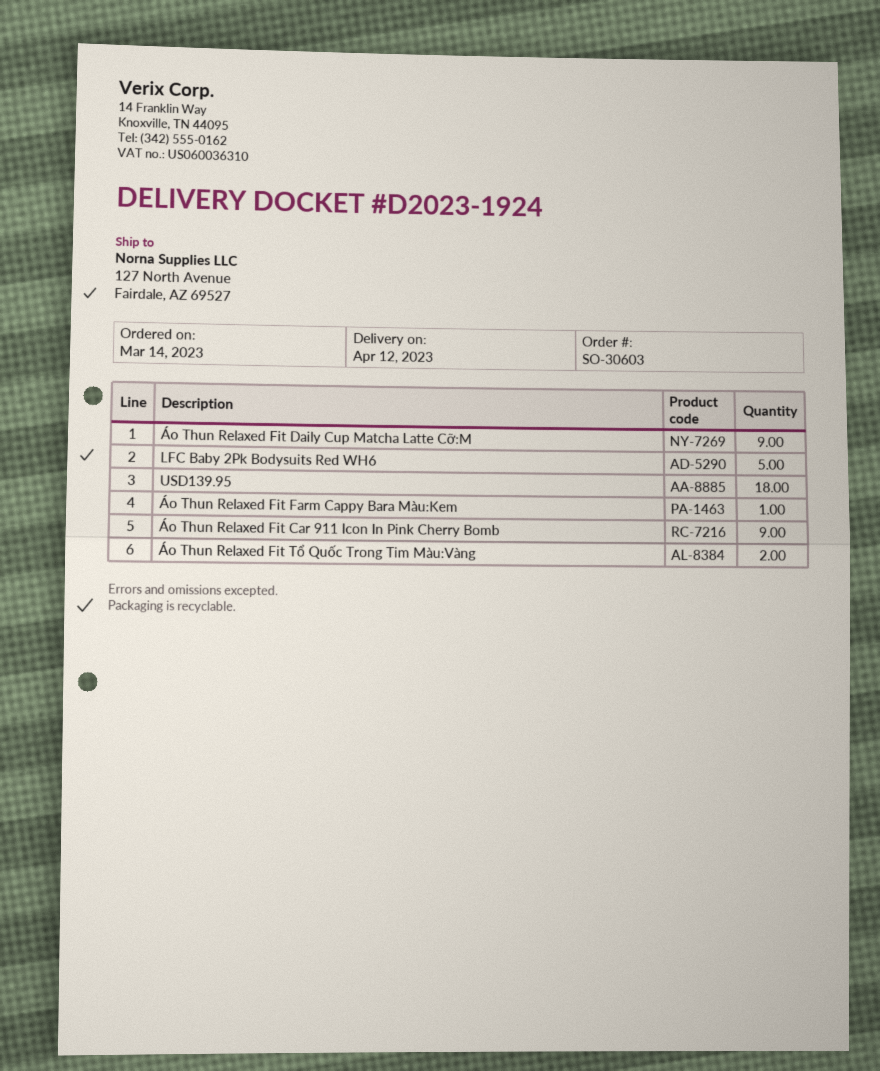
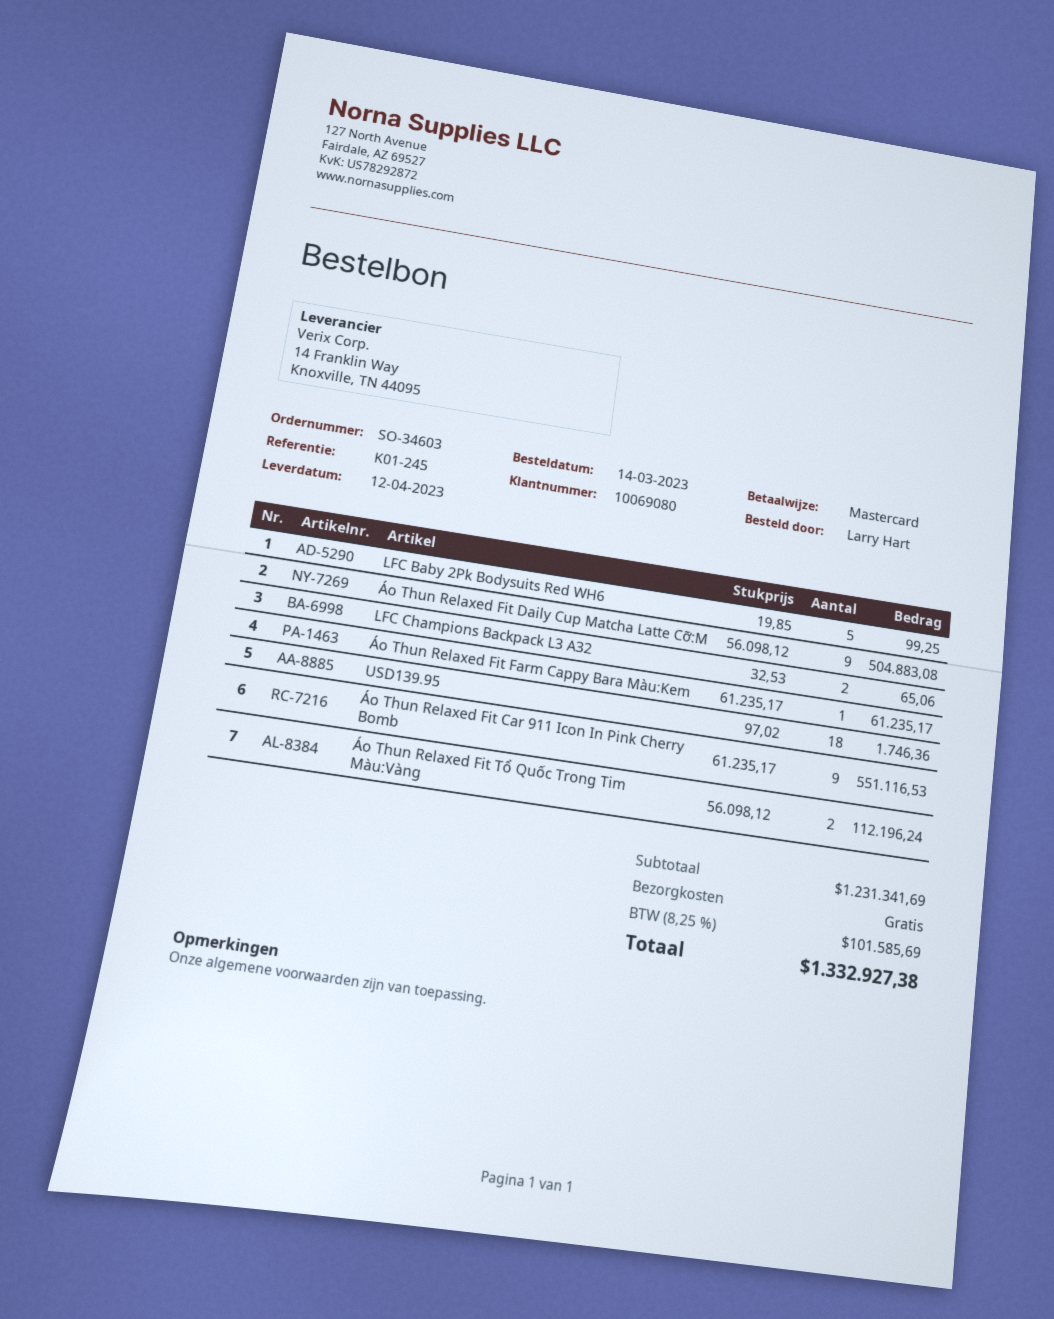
order number: SO-30603 -> SO-34603
LFC Champions Backpack L3 A32: none -> 2

